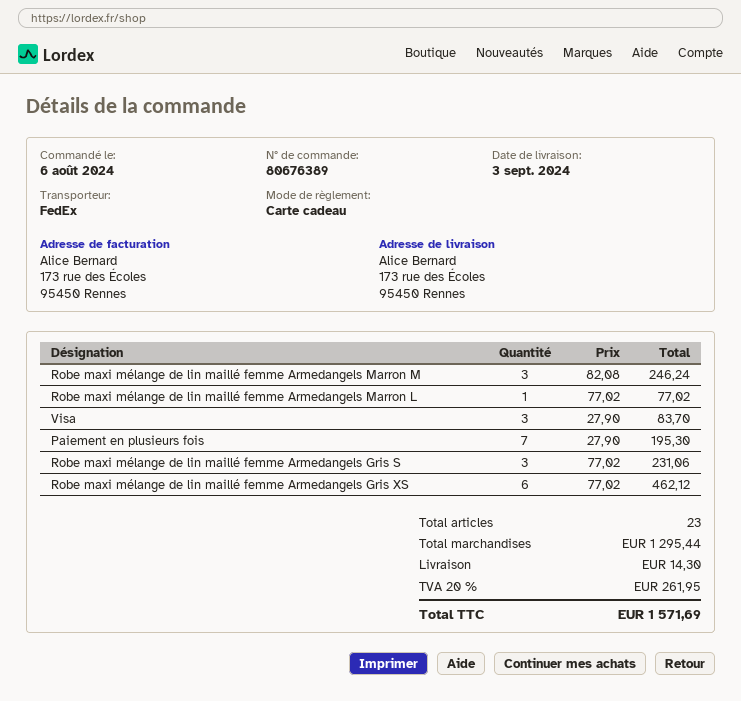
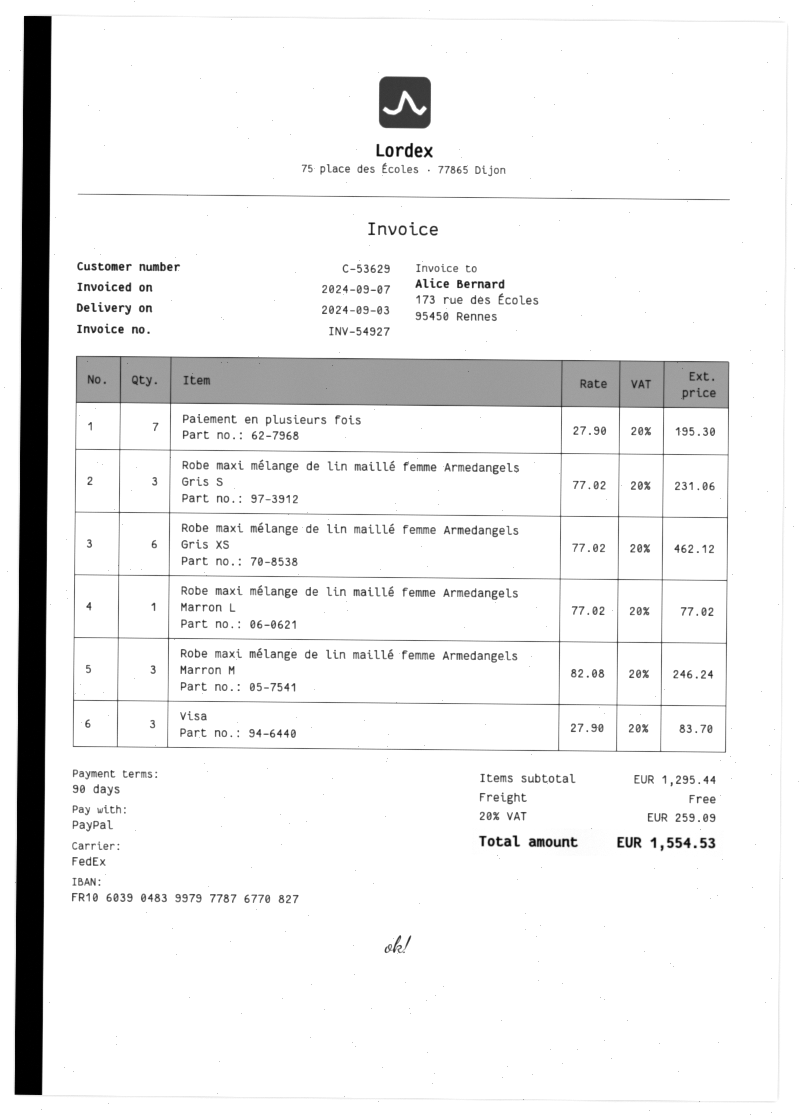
payment method: gift card -> PayPal
shipping: 14.30 -> 0.00
tax: 20% = 261.95 -> 20% = 259.09
total: 1571.69 -> 1554.53

